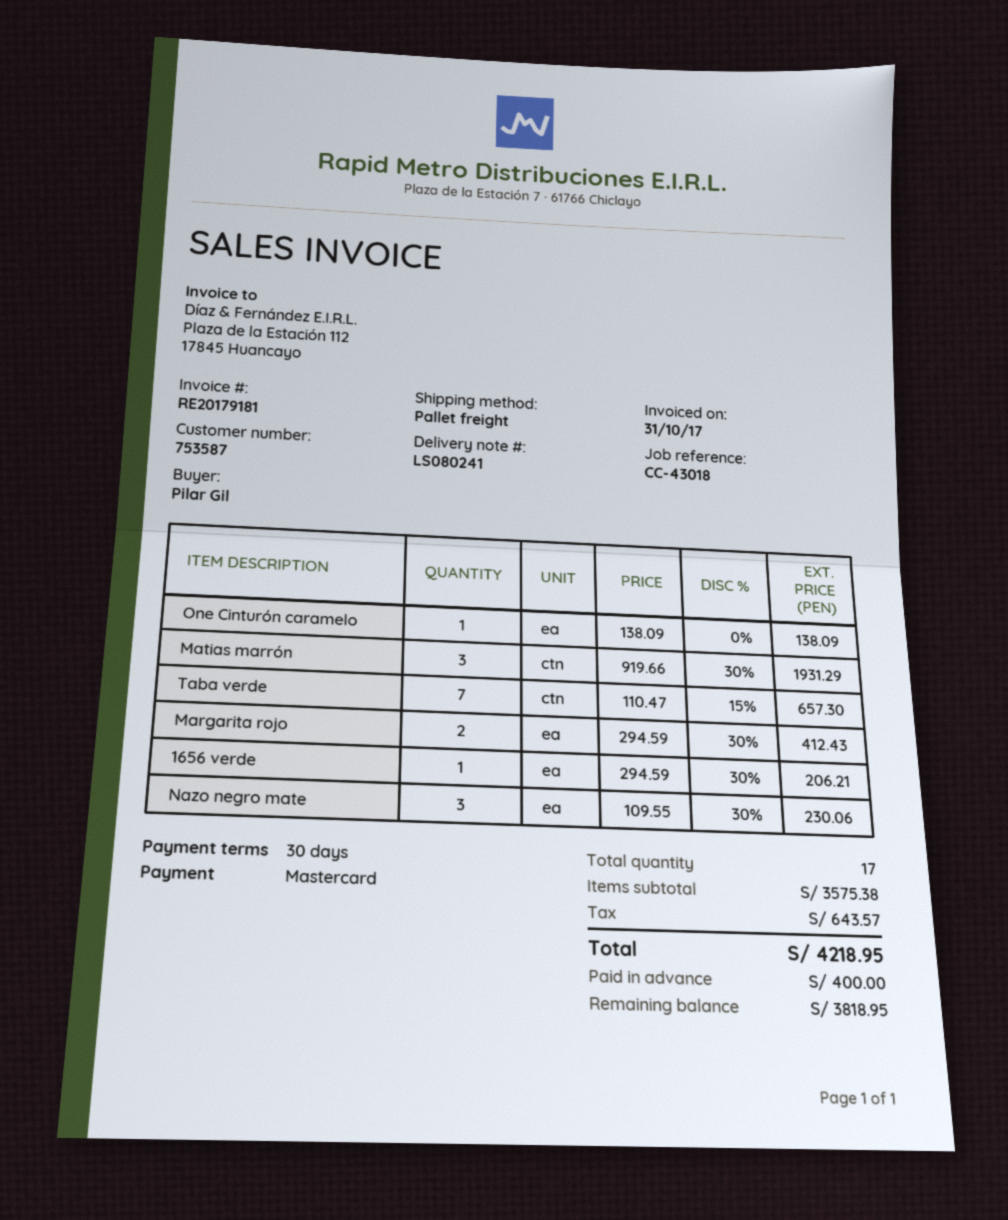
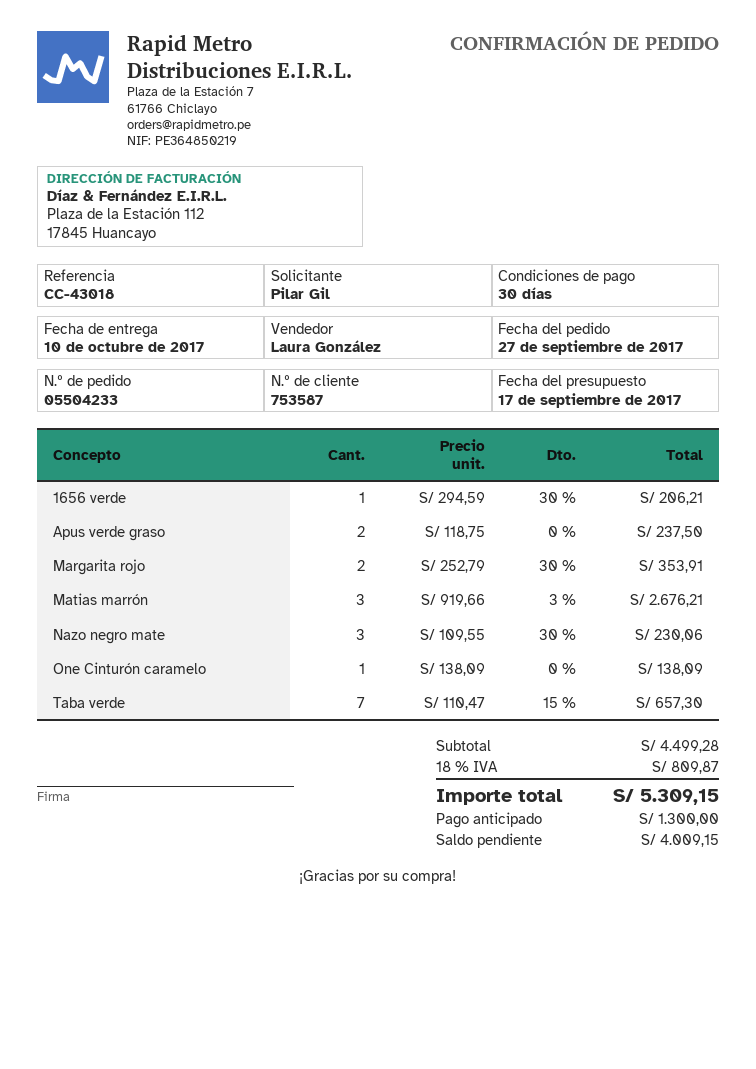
Matias marrón: 3 x 919.66 - 30% = 1931.29 -> 3 x 919.66 - 3% = 2676.21
Margarita rojo: 2 x 294.59 - 30% = 412.43 -> 2 x 252.79 - 30% = 353.91
Apus verde graso: none -> 2 x 118.75 = 237.50
subtotal: 3575.38 -> 4499.28
tax: 643.57 -> 809.87
total: 4218.95 -> 5309.15
deposit: 400.00 -> 1300.00
balance: 3818.95 -> 4009.15

